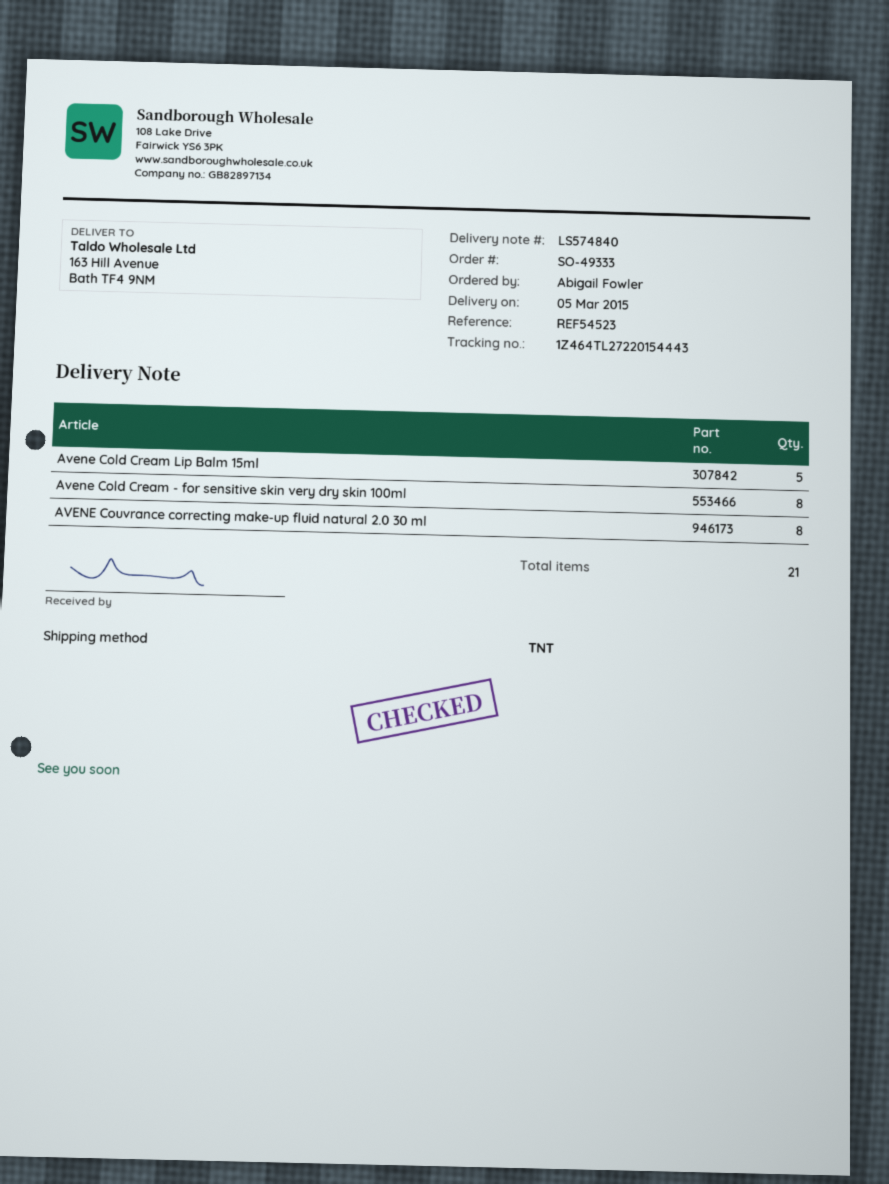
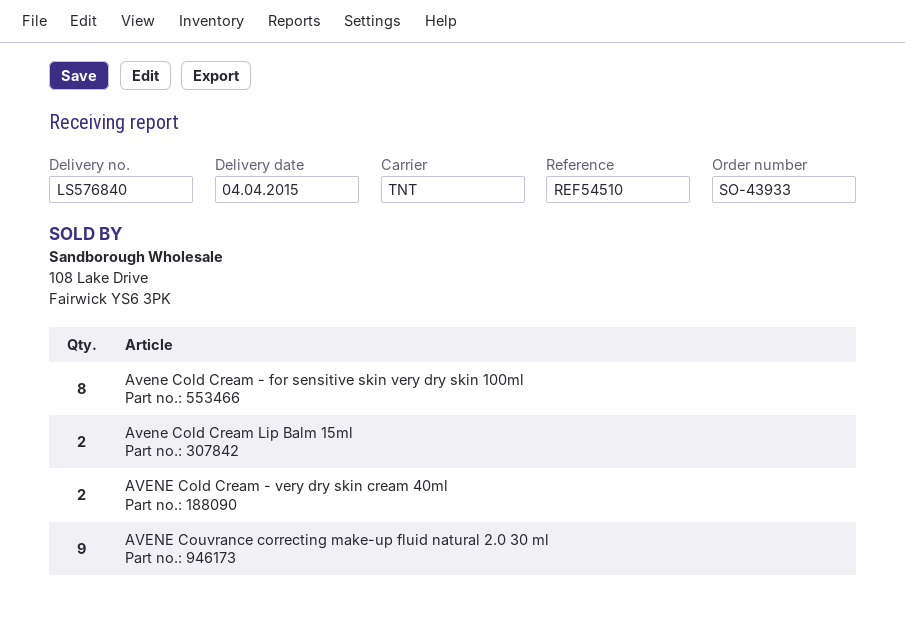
order number: SO-49333 -> SO-43933
delivery note number: LS574840 -> LS576840
delivery date: 2015-03-05 -> 2015-04-04
reference: REF54523 -> REF54510
Avene Cold Cream Lip Balm 15ml: 5 -> 2
AVENE Couvrance correcting make-up fluid natural 2.0 30 ml: 8 -> 9
AVENE Cold Cream - very dry skin cream 40ml: none -> 2

